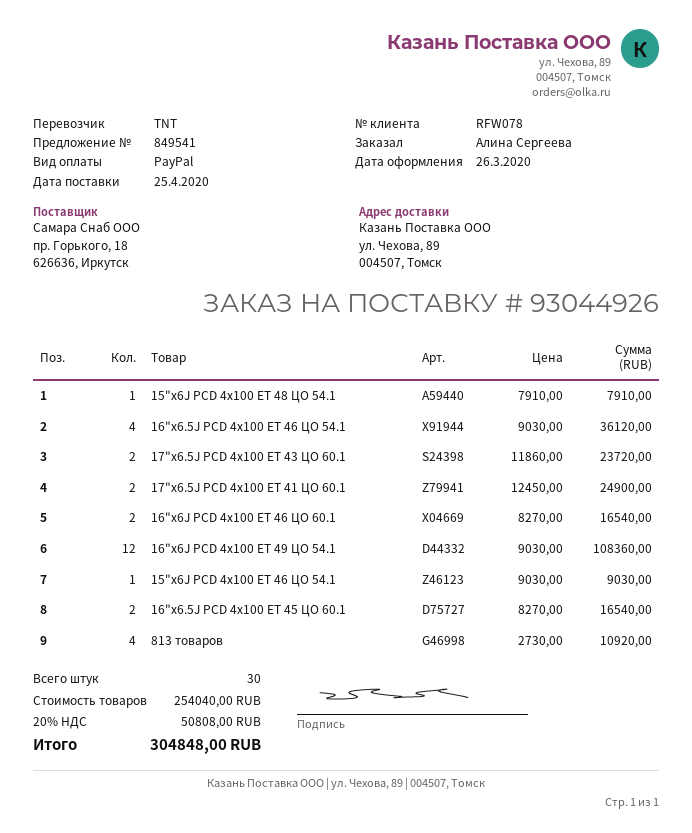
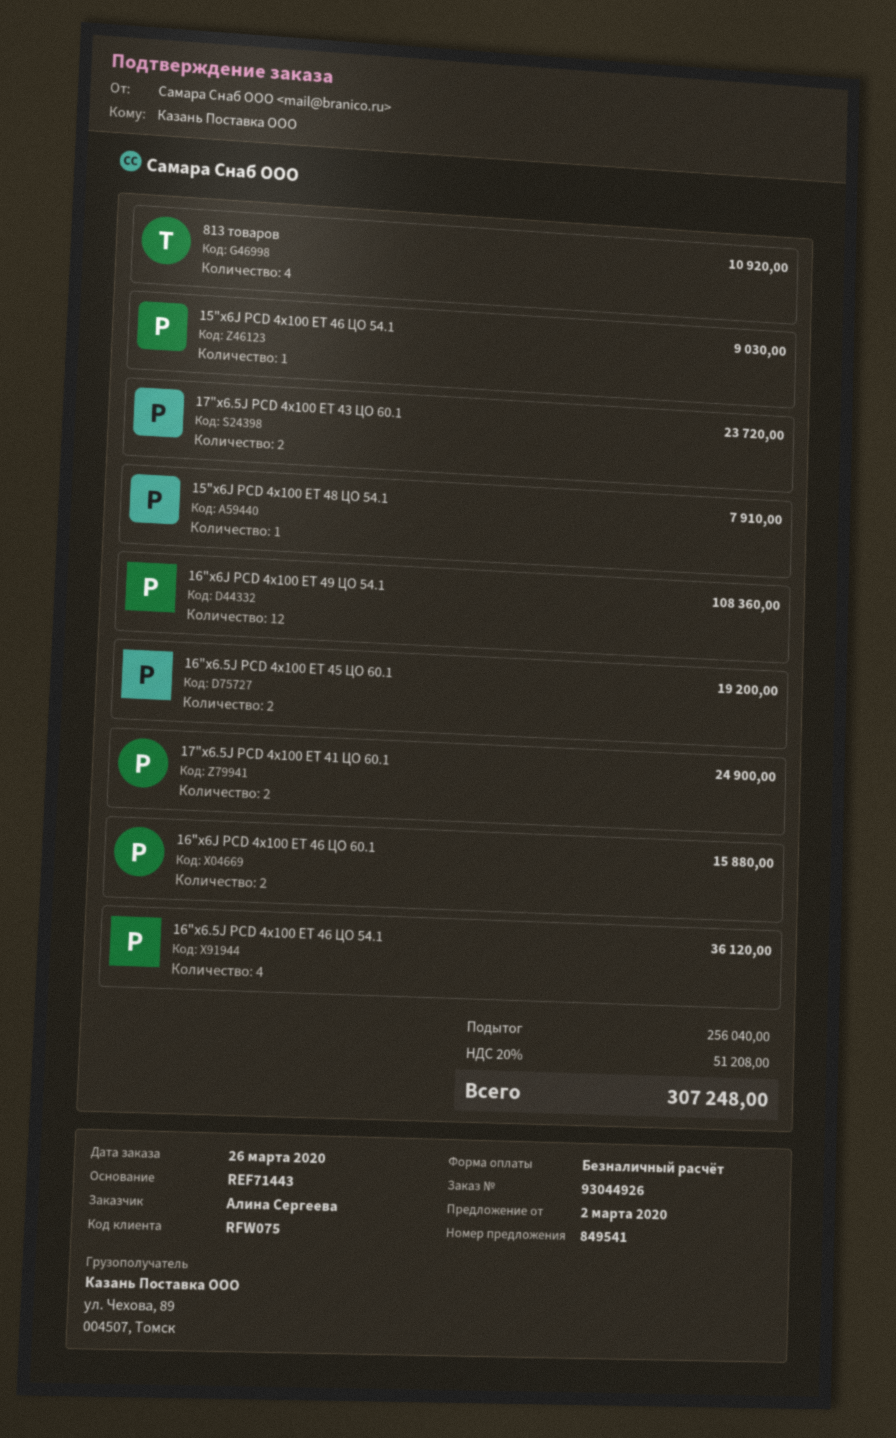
customer number: RFW078 -> RFW075
payment method: PayPal -> bank transfer
16"x6J PCD 4x100 ЕТ 46 ЦО 60.1: 2 for 16540.00 -> 2 for 15880.00
16"x6.5J PCD 4x100 ЕТ 45 ЦО 60.1: 2 for 16540.00 -> 2 for 19200.00
subtotal: 254040.00 -> 256040.00
tax: 20% = 50808.00 -> 20% = 51208.00
total: 304848.00 -> 307248.00

